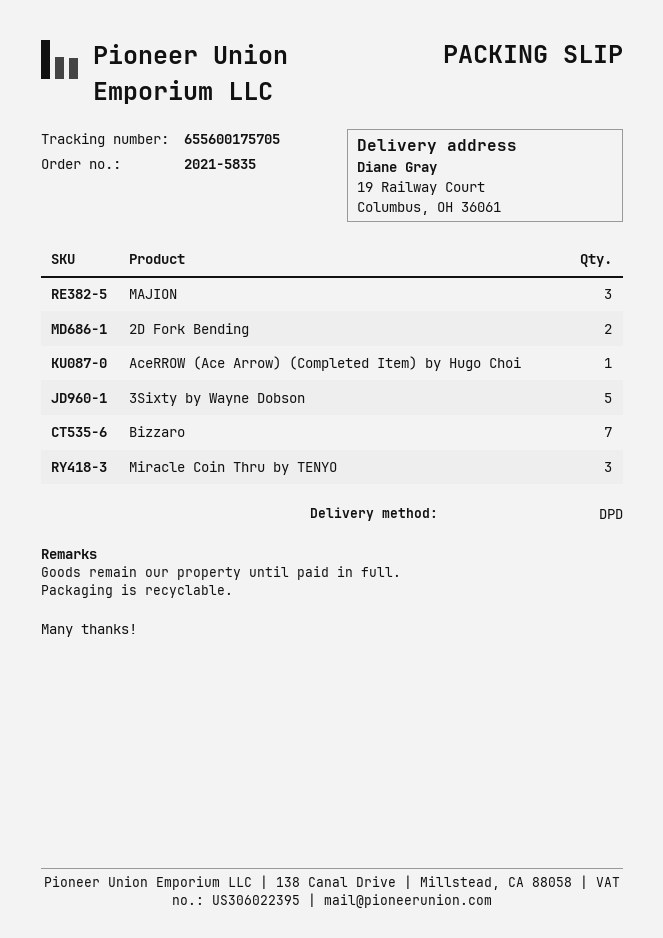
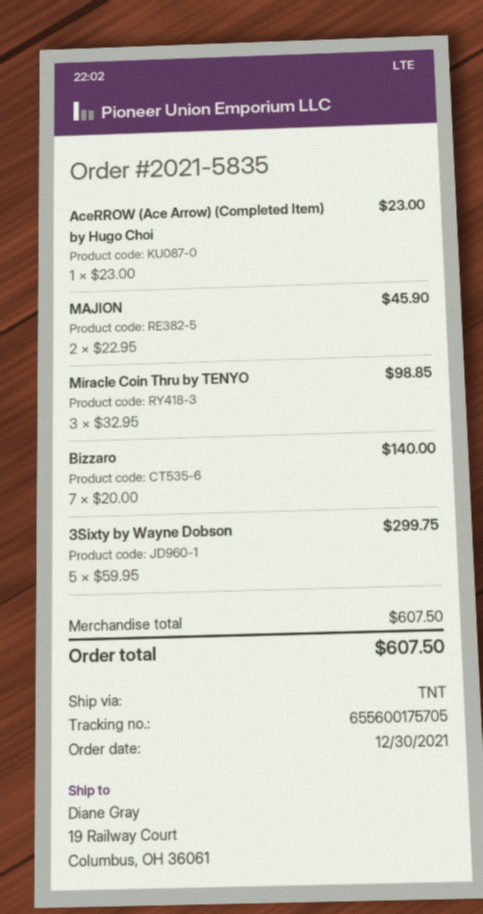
shipping method: DPD -> TNT
MAJION: 3 -> 2
2D Fork Bending: 2 -> none

